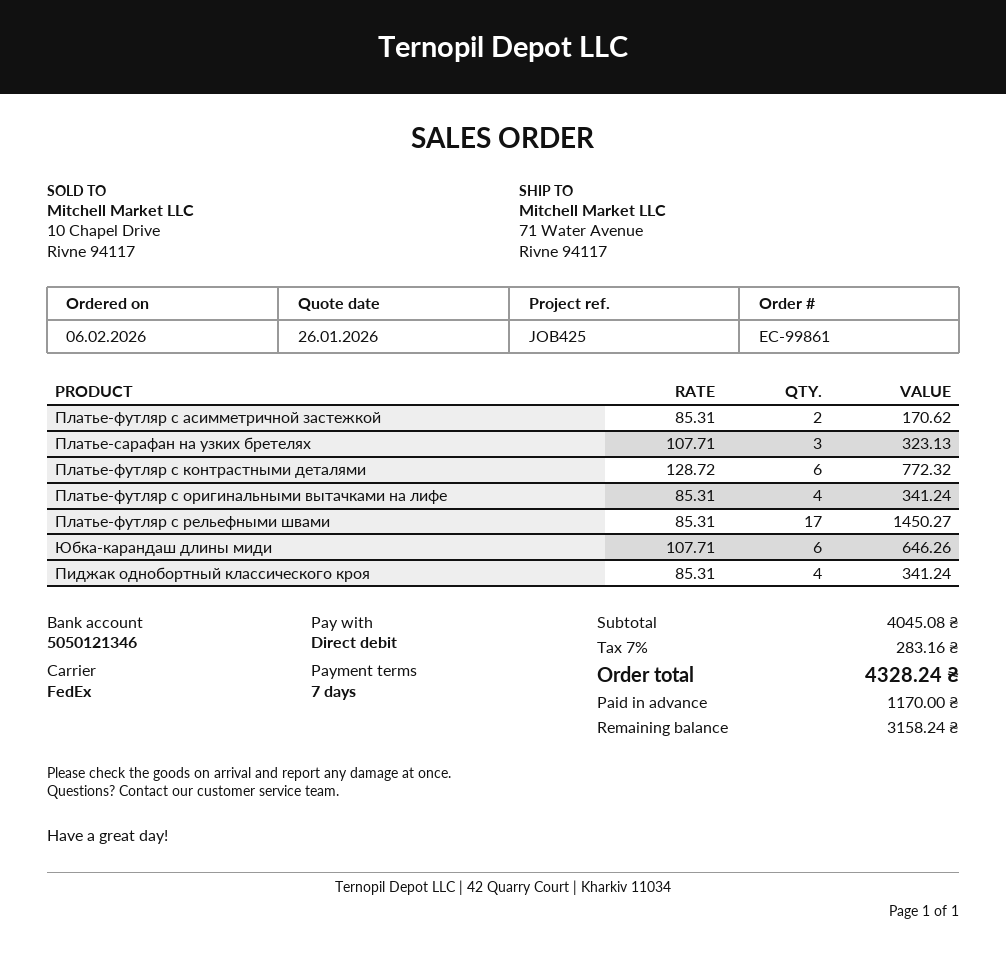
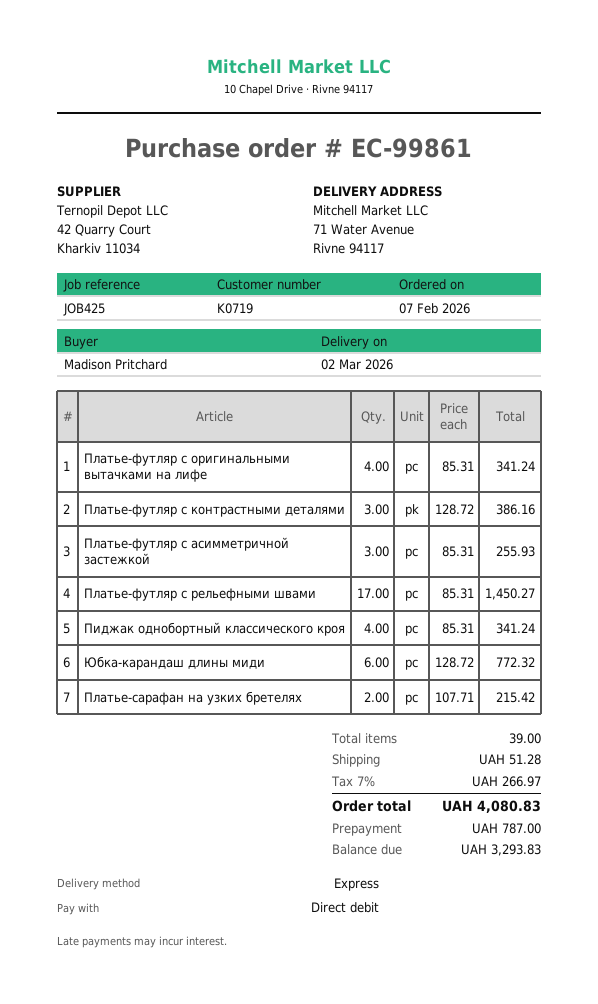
order date: 2026-02-06 -> 2026-02-07
shipping method: FedEx -> express
Платье-футляр с асимметричной застежкой: 2 x 85.31 = 170.62 -> 3 x 85.31 = 255.93
Платье-сарафан на узких бретелях: 3 x 107.71 = 323.13 -> 2 x 107.71 = 215.42
Платье-футляр с контрастными деталями: 6 x 128.72 = 772.32 -> 3 x 128.72 = 386.16
Юбка-карандаш длины миди: 6 x 107.71 = 646.26 -> 6 x 128.72 = 772.32
shipping: none -> 51.28
tax: 7% = 283.16 -> 7% = 266.97
total: 4328.24 -> 4080.83
deposit: 1170.00 -> 787.00
balance: 3158.24 -> 3293.83

